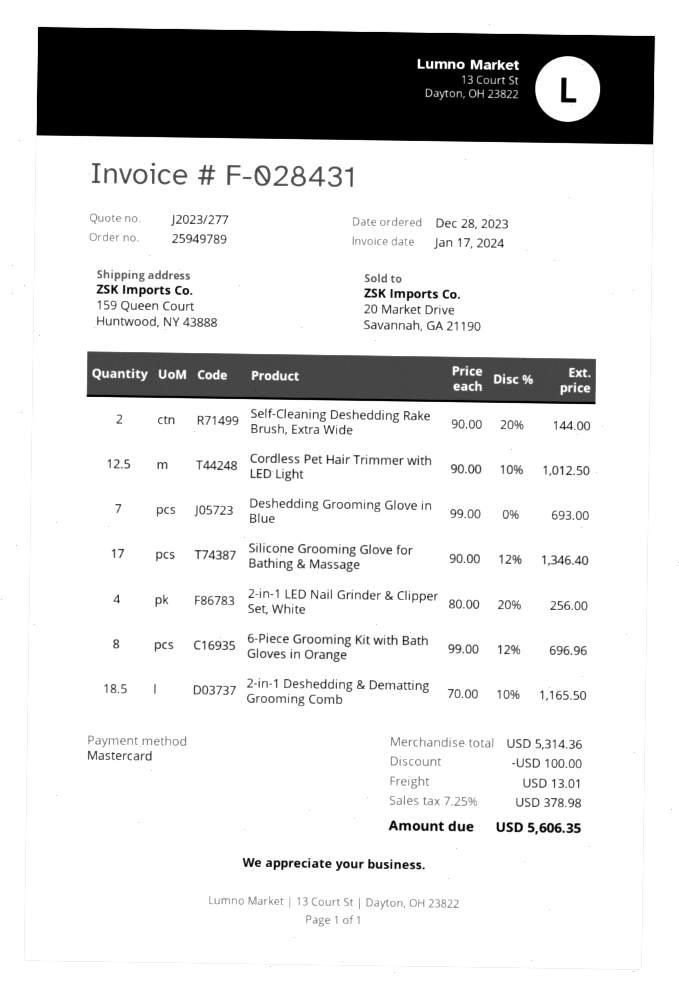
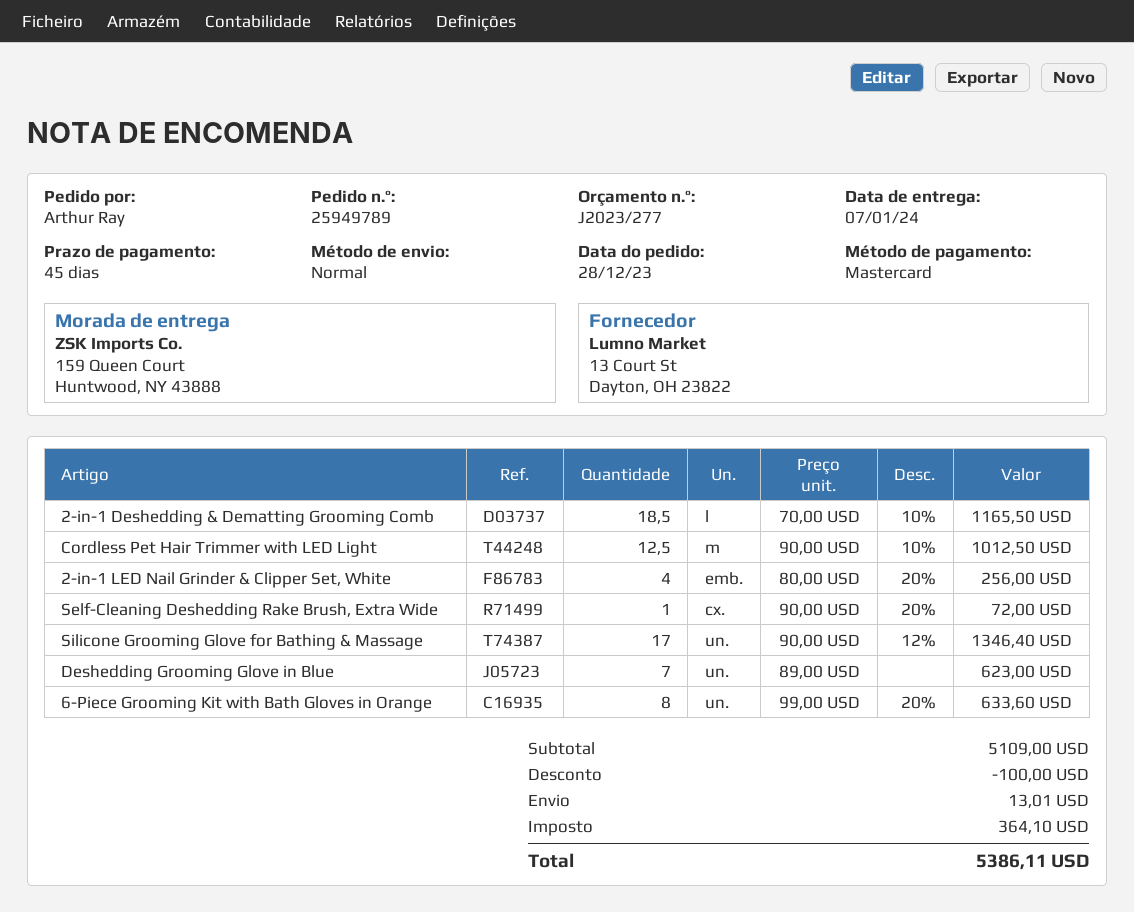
Self-Cleaning Deshedding Rake Brush, Extra Wide: 2 x 90.00 - 20% = 144.00 -> 1 x 90.00 - 20% = 72.00
Deshedding Grooming Glove in Blue: 7 x 99.00 = 693.00 -> 7 x 89.00 = 623.00
6-Piece Grooming Kit with Bath Gloves in Orange: 8 x 99.00 - 12% = 696.96 -> 8 x 99.00 - 20% = 633.60
subtotal: 5314.36 -> 5109.00
tax: 378.98 -> 364.10
total: 5606.35 -> 5386.11

